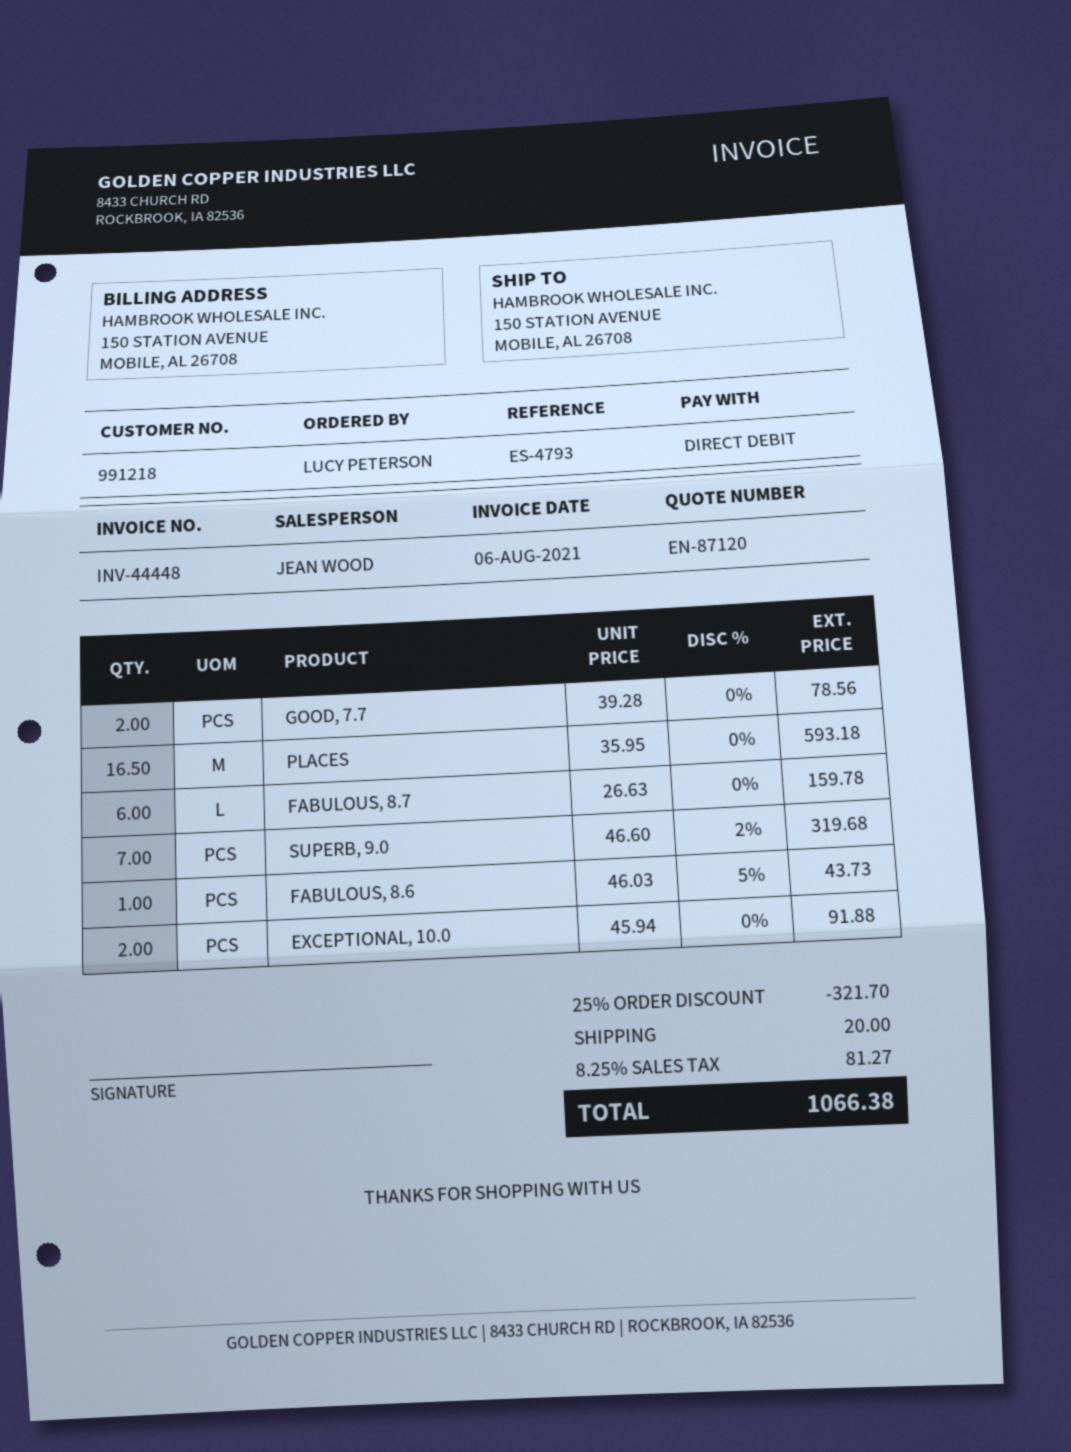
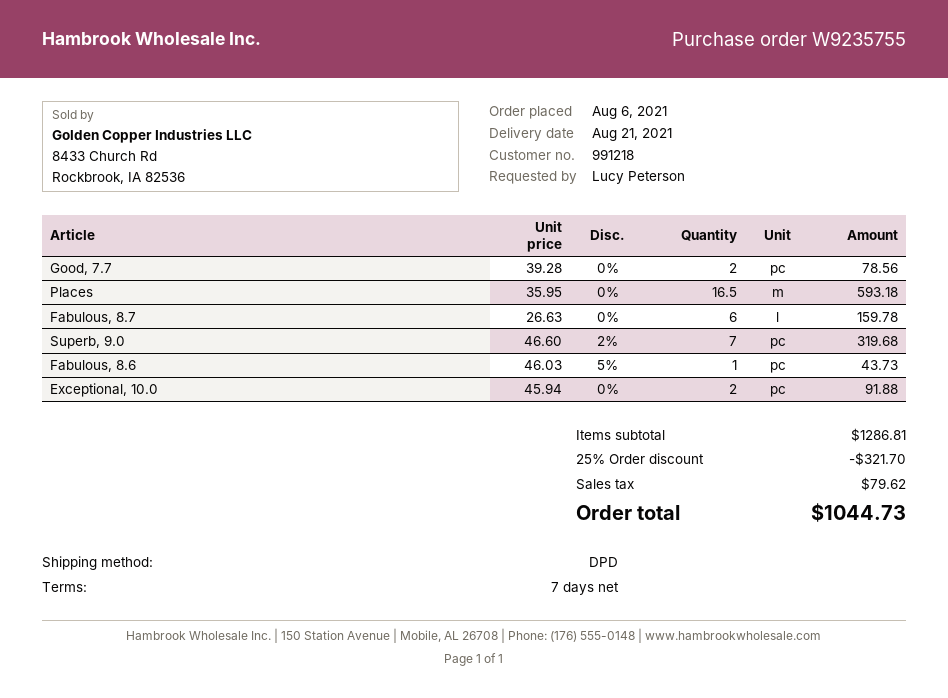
shipping: 20.00 -> none
tax: 81.27 -> 79.62
total: 1066.38 -> 1044.73

